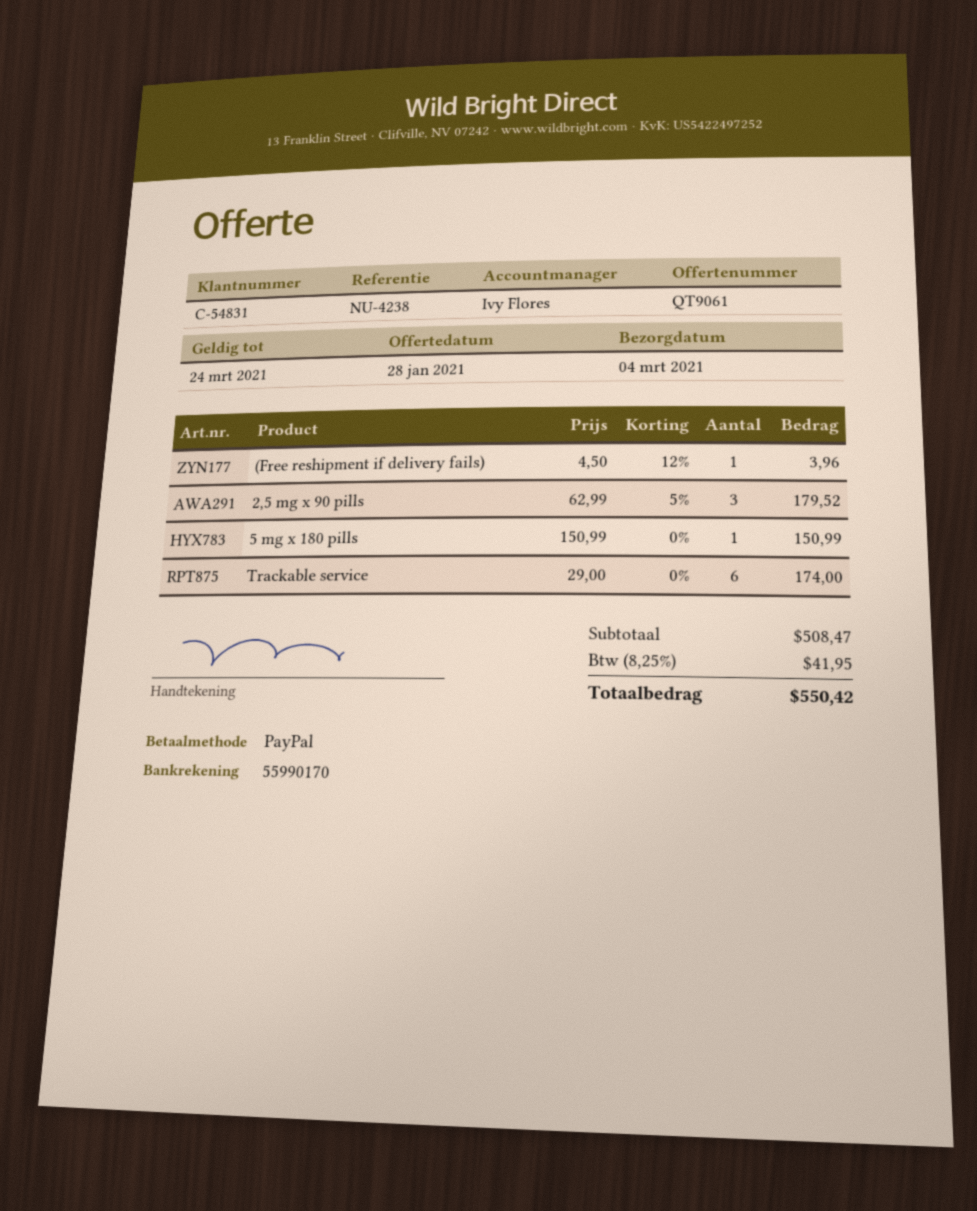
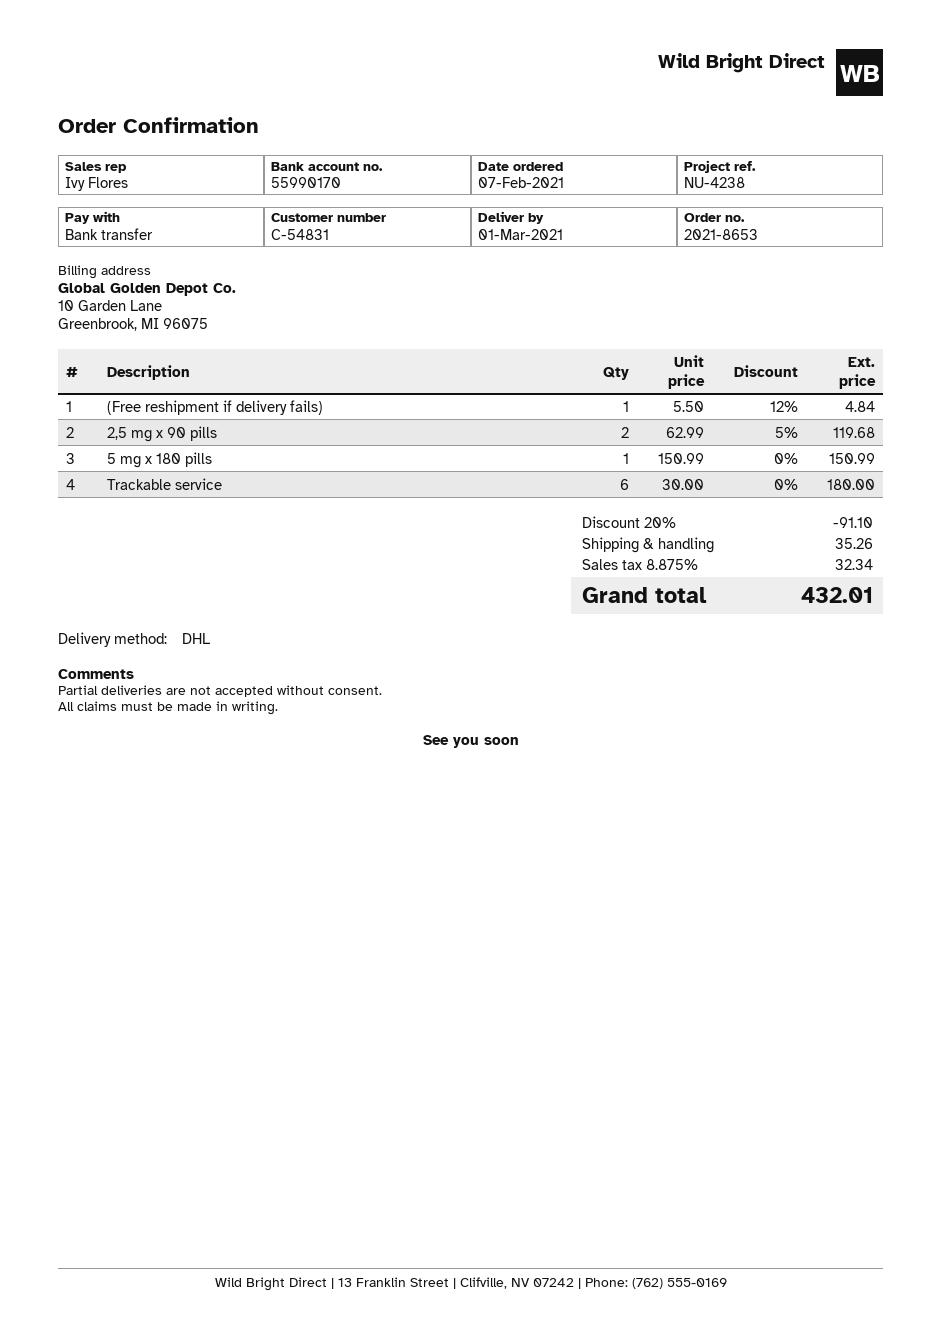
delivery date: 2021-03-04 -> 2021-03-01
payment method: PayPal -> bank transfer
(Free reshipment if delivery fails): 1 x 4.50 - 12% = 3.96 -> 1 x 5.50 - 12% = 4.84
2,5 mg x 90 pills: 3 x 62.99 - 5% = 179.52 -> 2 x 62.99 - 5% = 119.68
Trackable service: 6 x 29.00 = 174.00 -> 6 x 30.00 = 180.00
discount: none -> 20% = 91.10
shipping: none -> 35.26
tax: 8.25% = 41.95 -> 8.875% = 32.34
total: 550.42 -> 432.01

